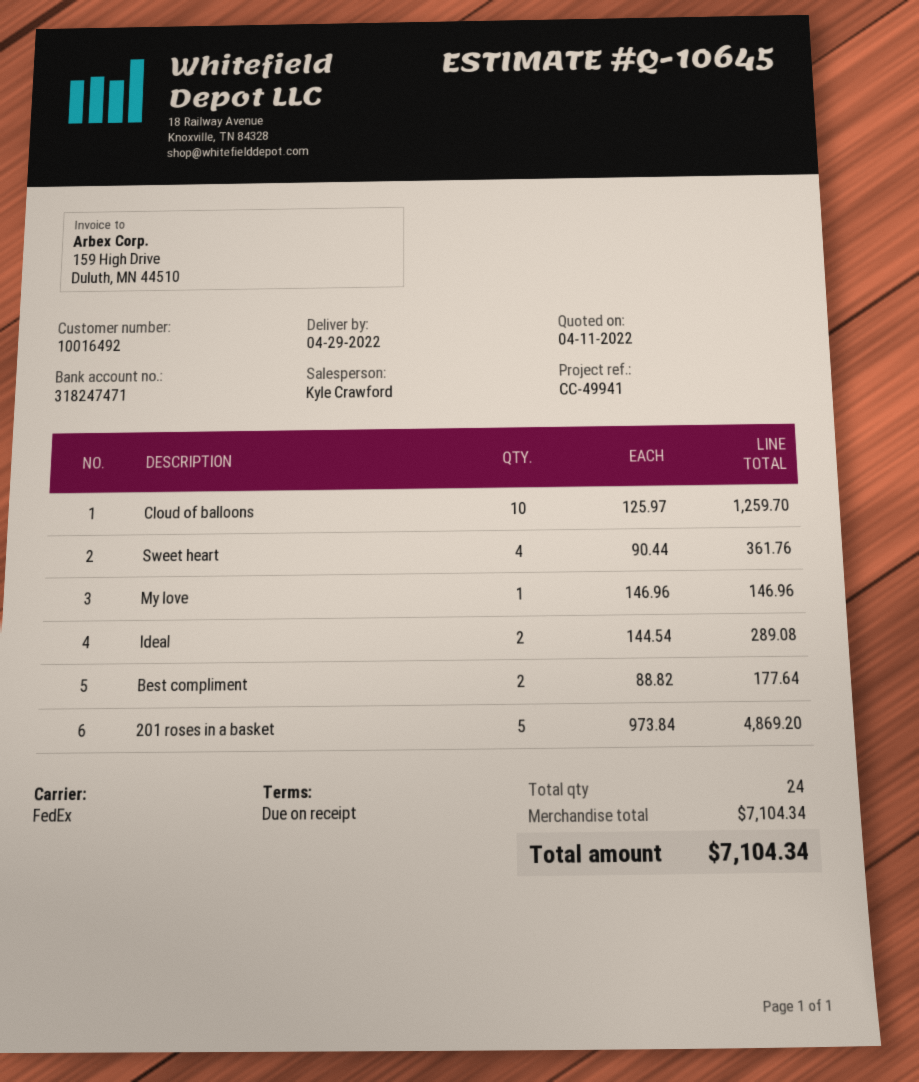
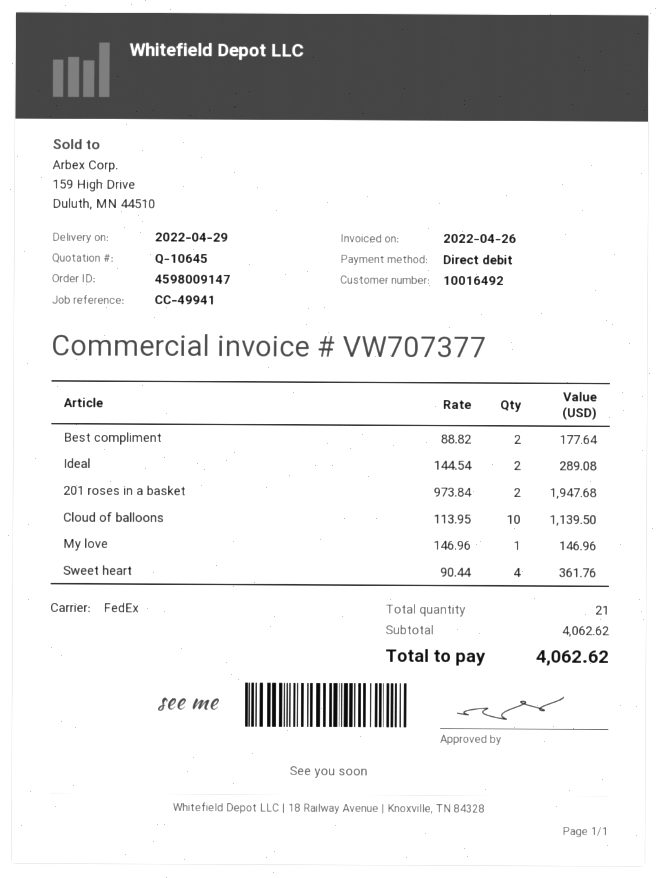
Cloud of balloons: 10 x 125.97 = 1259.70 -> 10 x 113.95 = 1139.50
201 roses in a basket: 5 x 973.84 = 4869.20 -> 2 x 973.84 = 1947.68
total quantity: 24 -> 21
subtotal: 7104.34 -> 4062.62
total: 7104.34 -> 4062.62

